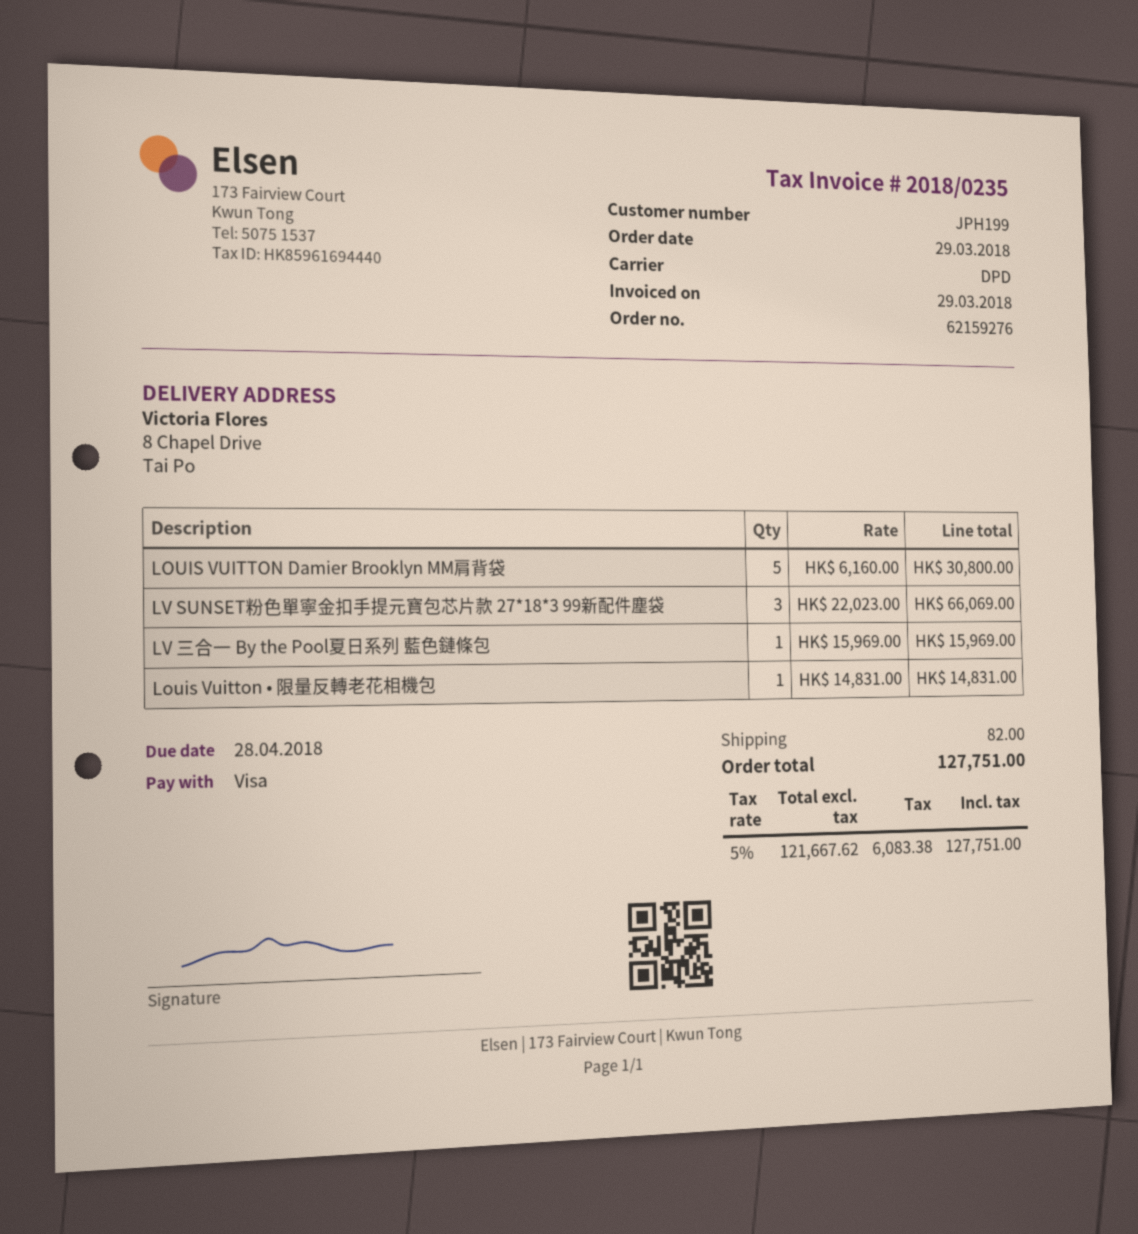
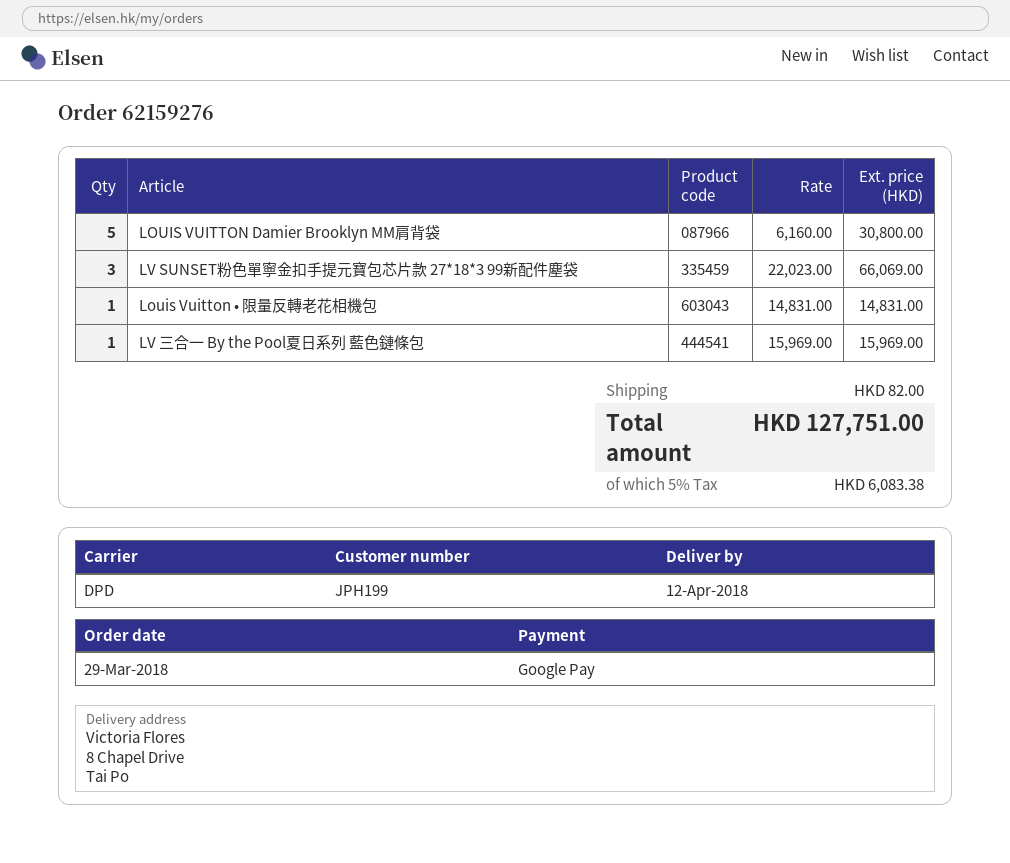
payment method: Visa -> Google Pay

